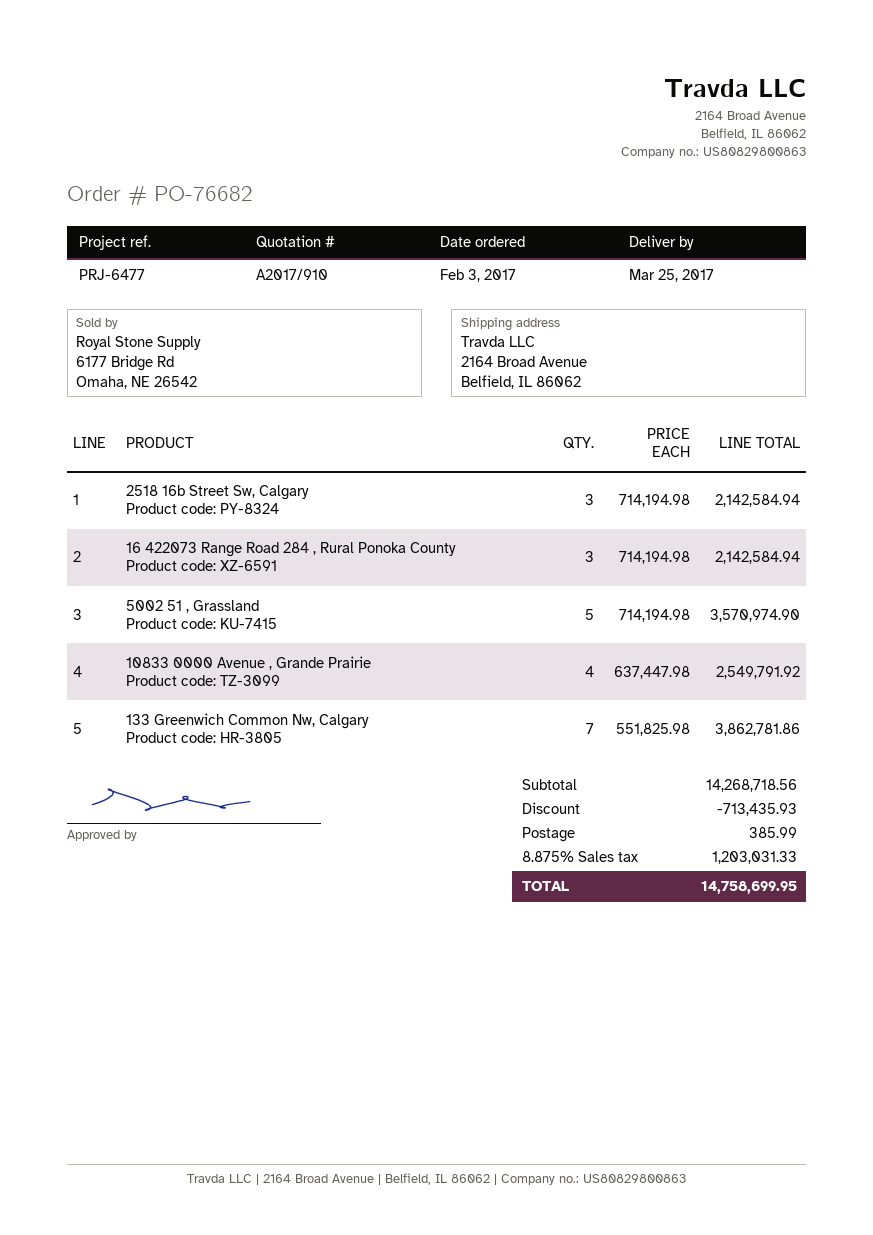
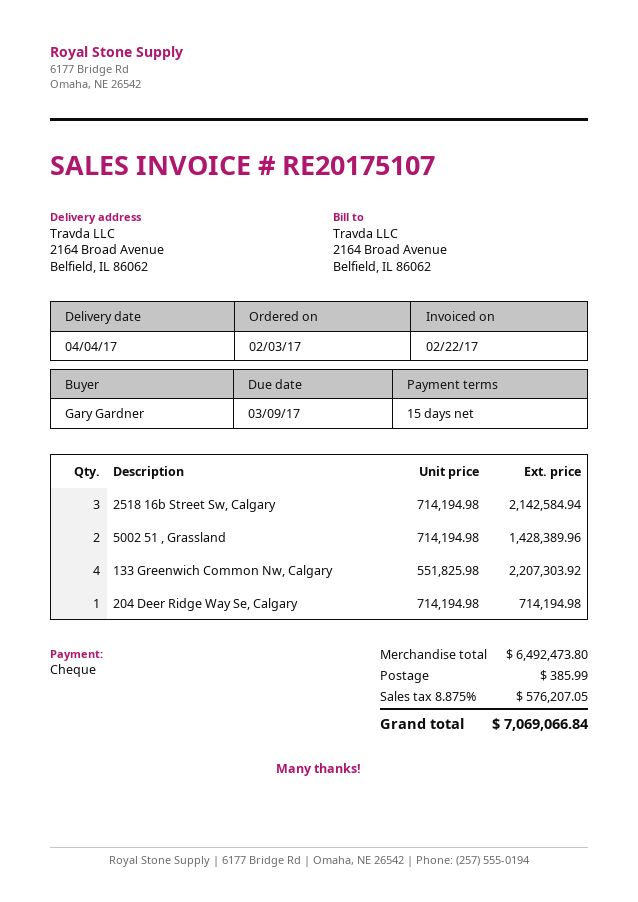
delivery date: 2017-03-25 -> 2017-04-04
16 422073 Range Road 284 , Rural Ponoka County: 3 x 714194.98 = 2142584.94 -> none
5002 51 , Grassland: 5 x 714194.98 = 3570974.90 -> 2 x 714194.98 = 1428389.96
10833 0000 Avenue , Grande Prairie: 4 x 637447.98 = 2549791.92 -> none
133 Greenwich Common Nw, Calgary: 7 x 551825.98 = 3862781.86 -> 4 x 551825.98 = 2207303.92
204 Deer Ridge Way Se, Calgary: none -> 1 x 714194.98 = 714194.98
subtotal: 14268718.56 -> 6492473.80
discount: 713435.93 -> none
tax: 8.875% = 1203031.33 -> 8.875% = 576207.05
total: 14758699.95 -> 7069066.84

